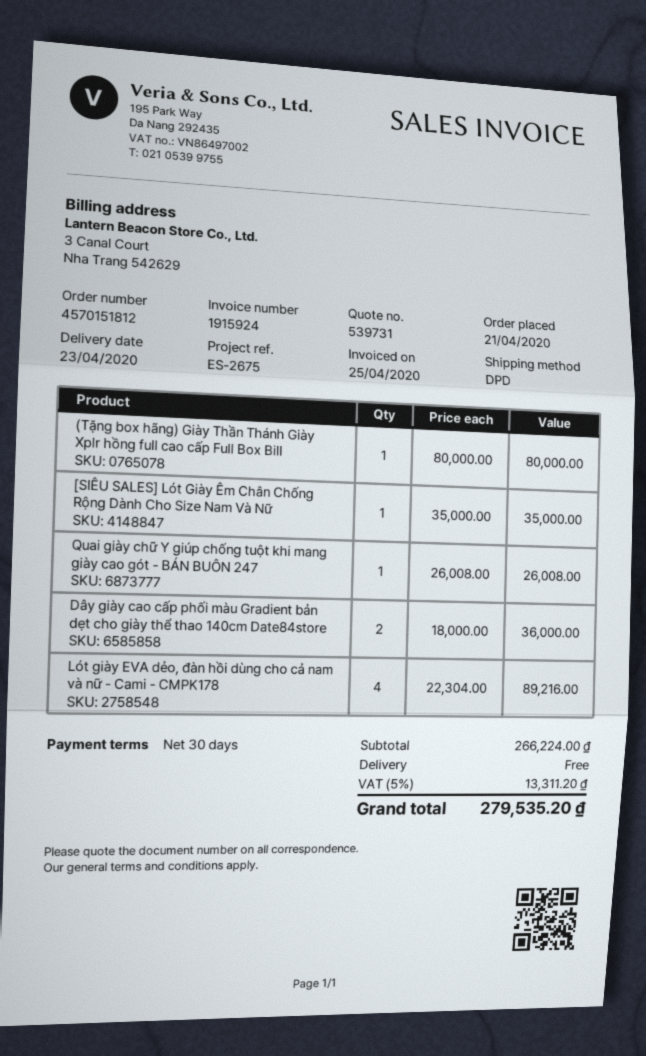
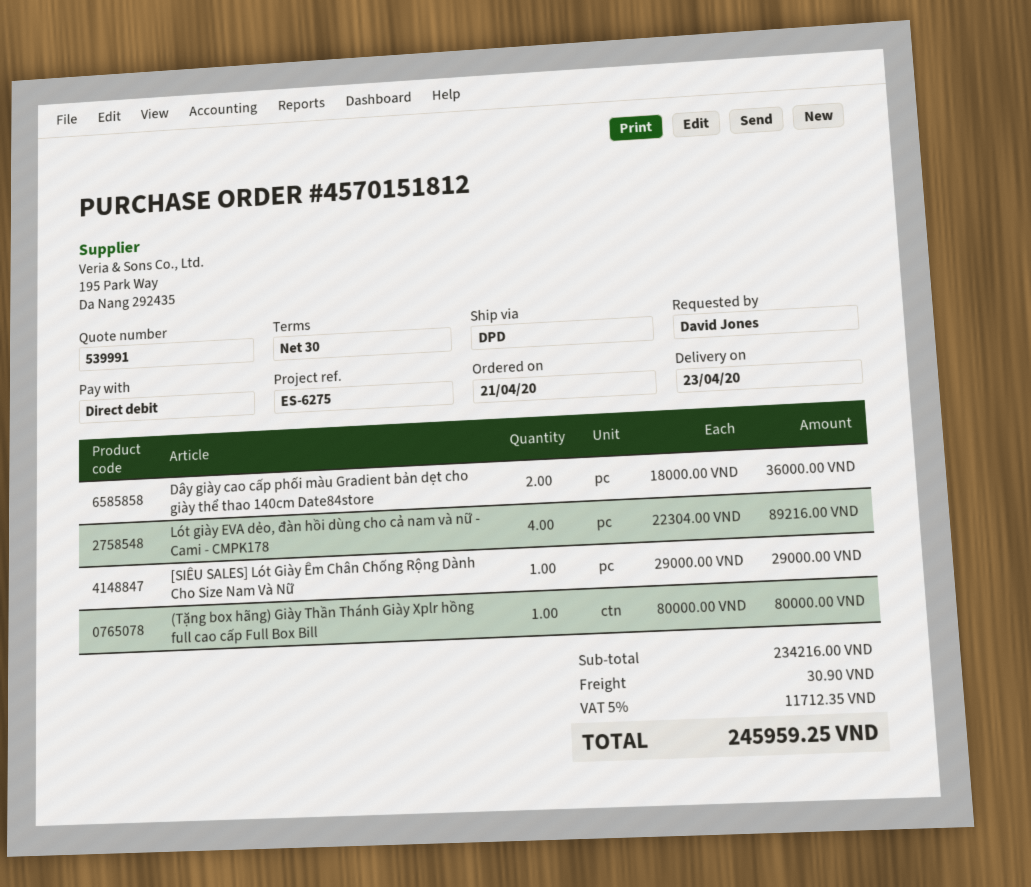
quote number: 539731 -> 539991
reference: ES-2675 -> ES-6275
[SIÊU SALES] Lót Giày Êm Chân Chống Rộng Dành Cho Size Nam Và Nữ: 1 x 35000.00 = 35000.00 -> 1 x 29000.00 = 29000.00
Quai giày chữ Y giúp chống tuột khi mang giày cao gót - BÁN BUÔN 247: 1 x 26008.00 = 26008.00 -> none
subtotal: 266224.00 -> 234216.00
shipping: 0.00 -> 30.90
tax: 5% = 13311.20 -> 5% = 11712.35
total: 279535.20 -> 245959.25

